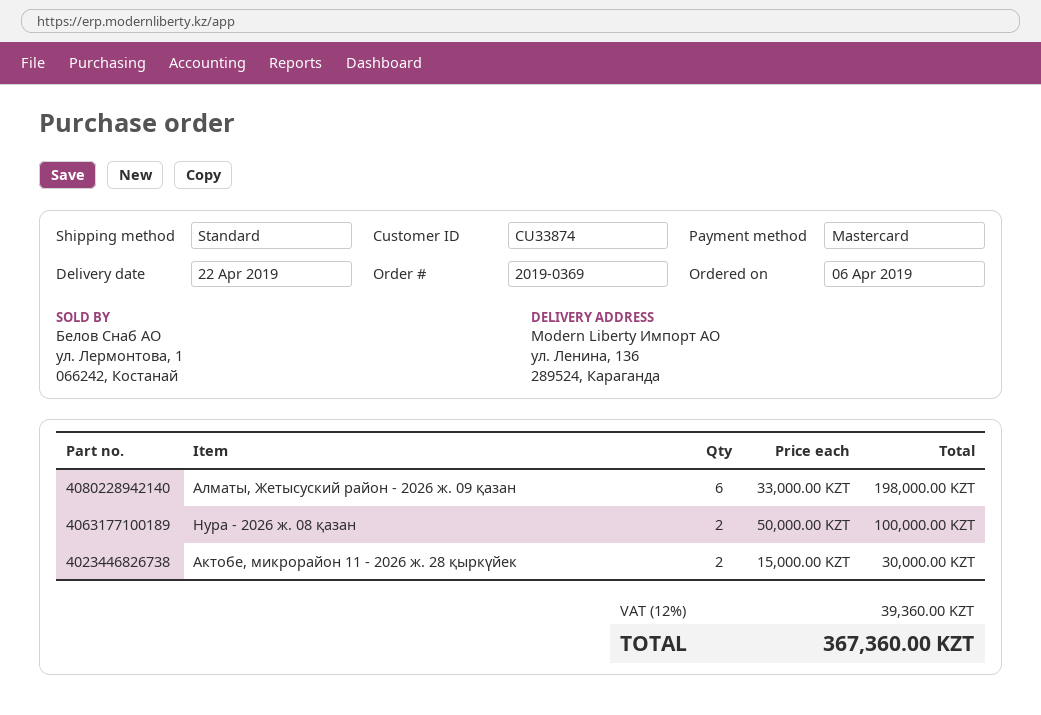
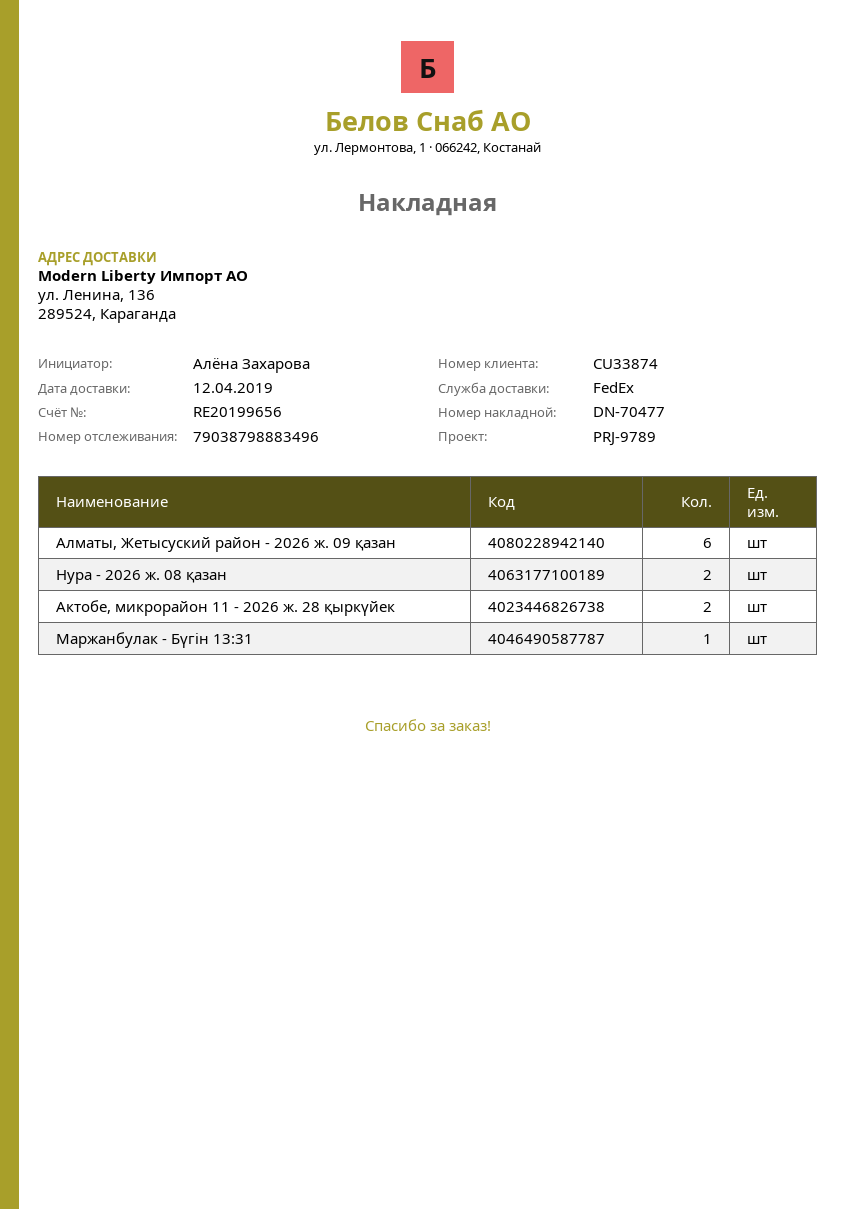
delivery date: 2019-04-22 -> 2019-04-12
shipping method: standard -> FedEx
Маржанбулак - Бүгін 13:31: none -> 1

